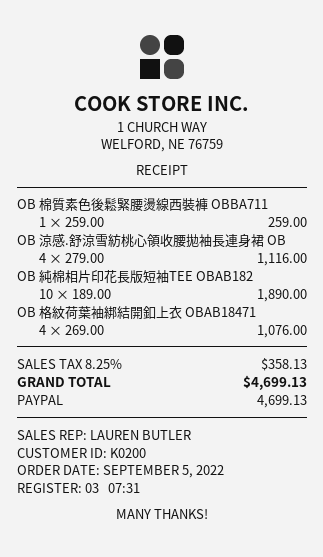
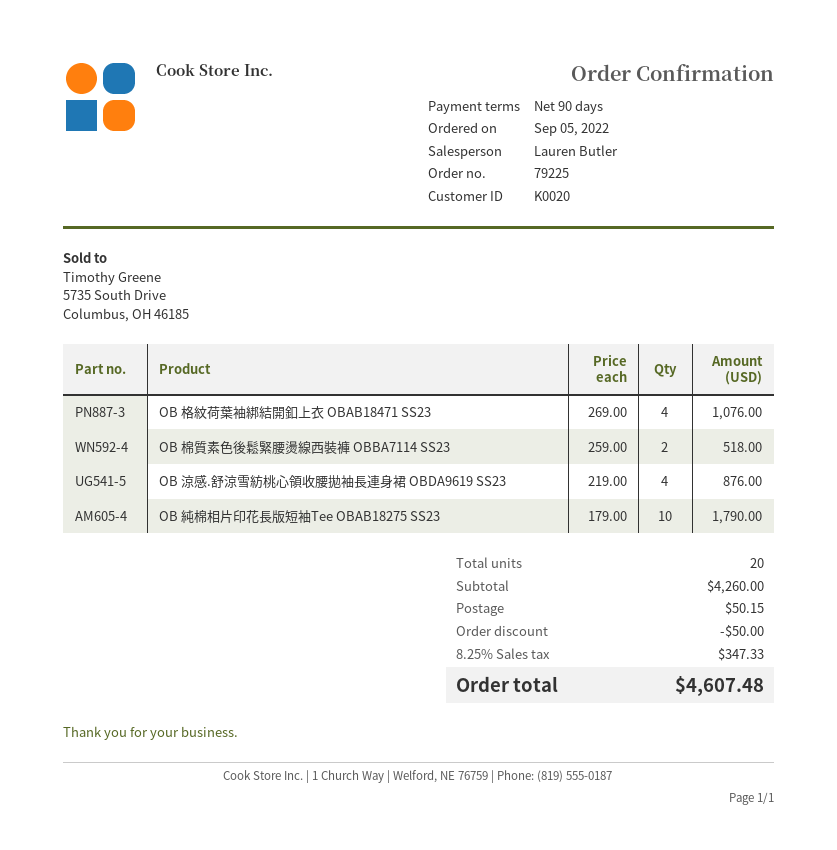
customer number: K0200 -> K0020
OB 棉質素色後鬆緊腰燙線西裝褲 OBBA711: 1 x 259.00 = 259.00 -> 2 x 259.00 = 518.00
OB 涼感.舒涼雪紡桃心領收腰拋袖長連身裙 OB: 4 x 279.00 = 1116.00 -> 4 x 219.00 = 876.00
OB 純棉相片印花長版短袖TEE OBAB182: 10 x 189.00 = 1890.00 -> 10 x 179.00 = 1790.00
discount: none -> 50.00
shipping: none -> 50.15
tax: 8.25% = 358.13 -> 8.25% = 347.33
total: 4699.13 -> 4607.48

